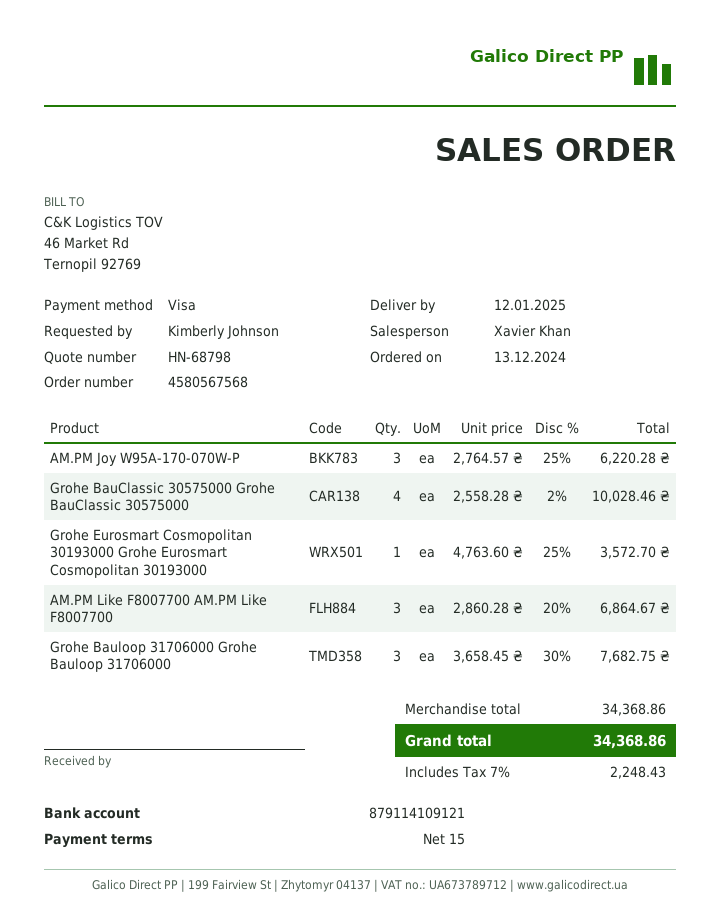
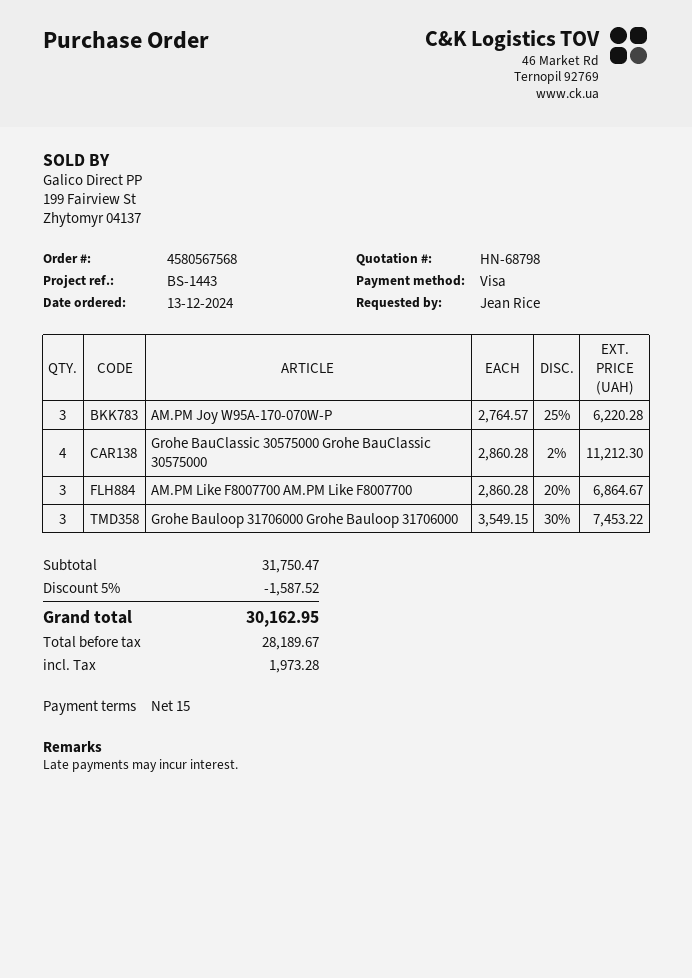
ordered by: Kimberly Johnson -> Jean Rice
Grohe BauClassic 30575000 Grohe BauClassic 30575000: 4 x 2558.28 - 2% = 10028.46 -> 4 x 2860.28 - 2% = 11212.30
Grohe Eurosmart Cosmopolitan 30193000 Grohe Eurosmart Cosmopolitan 30193000: 1 x 4763.60 - 25% = 3572.70 -> none
Grohe Bauloop 31706000 Grohe Bauloop 31706000: 3 x 3658.45 - 30% = 7682.75 -> 3 x 3549.15 - 30% = 7453.22
subtotal: 34368.86 -> 31750.47
discount: none -> 5% = 1587.52
tax: 2248.43 -> 1973.28
total: 34368.86 -> 30162.95

